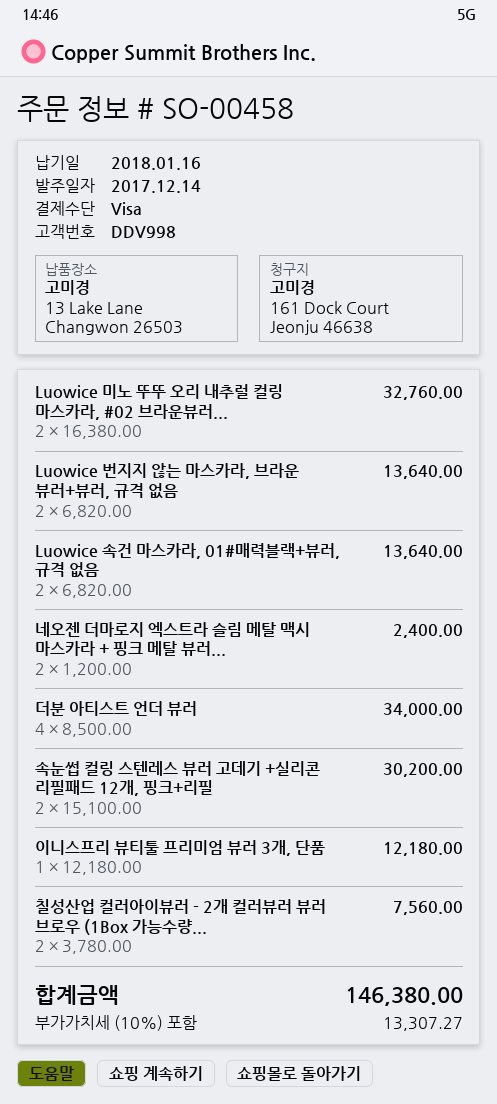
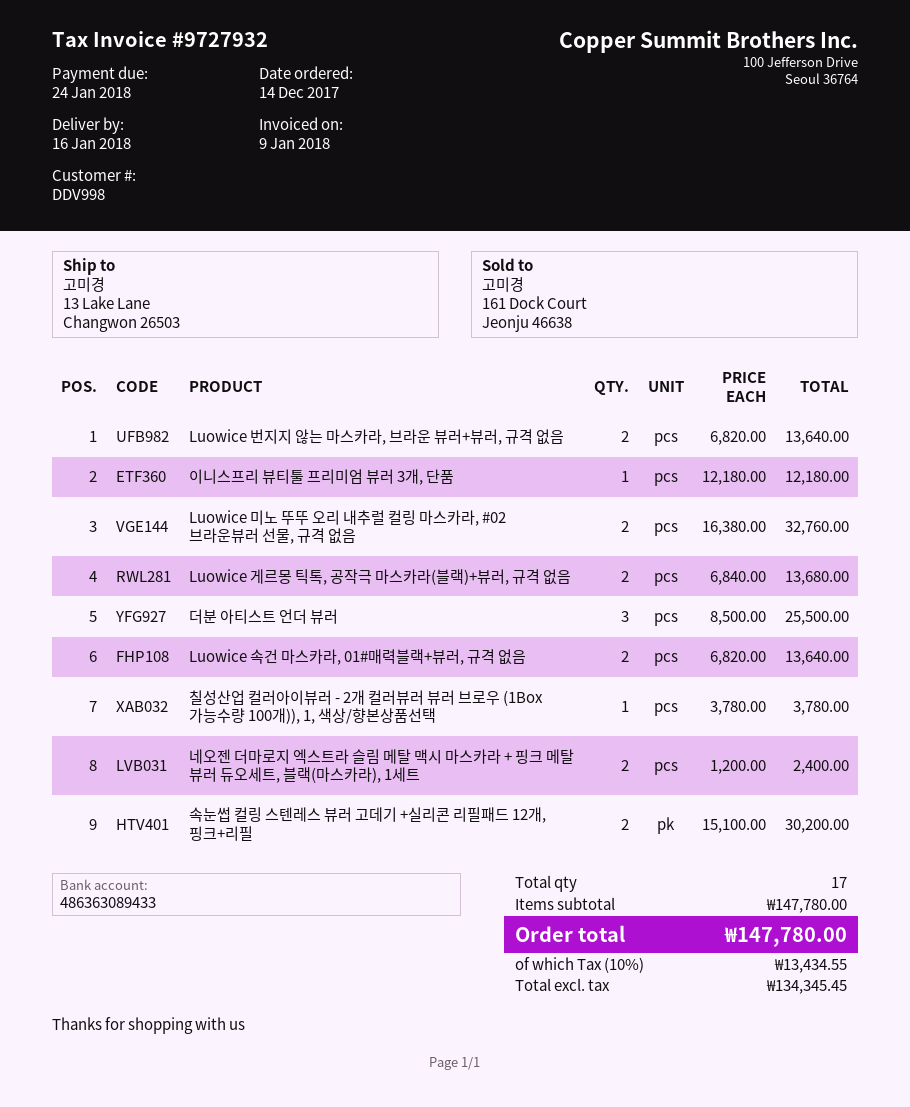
더분 아티스트 언더 뷰러: 4 x 8500.00 = 34000.00 -> 3 x 8500.00 = 25500.00
칠성산업 컬러아이뷰러 - 2개 컬러뷰러 뷰러 브로우 (1Box 가능수량...: 2 x 3780.00 = 7560.00 -> 1 x 3780.00 = 3780.00
Luowice 게르몽 틱톡, 공작극 마스카라(블랙)+뷰러, 규격 없음: none -> 2 x 6840.00 = 13680.00
tax: 10% = 13307.27 -> 10% = 13434.55
total: 146380.00 -> 147780.00

